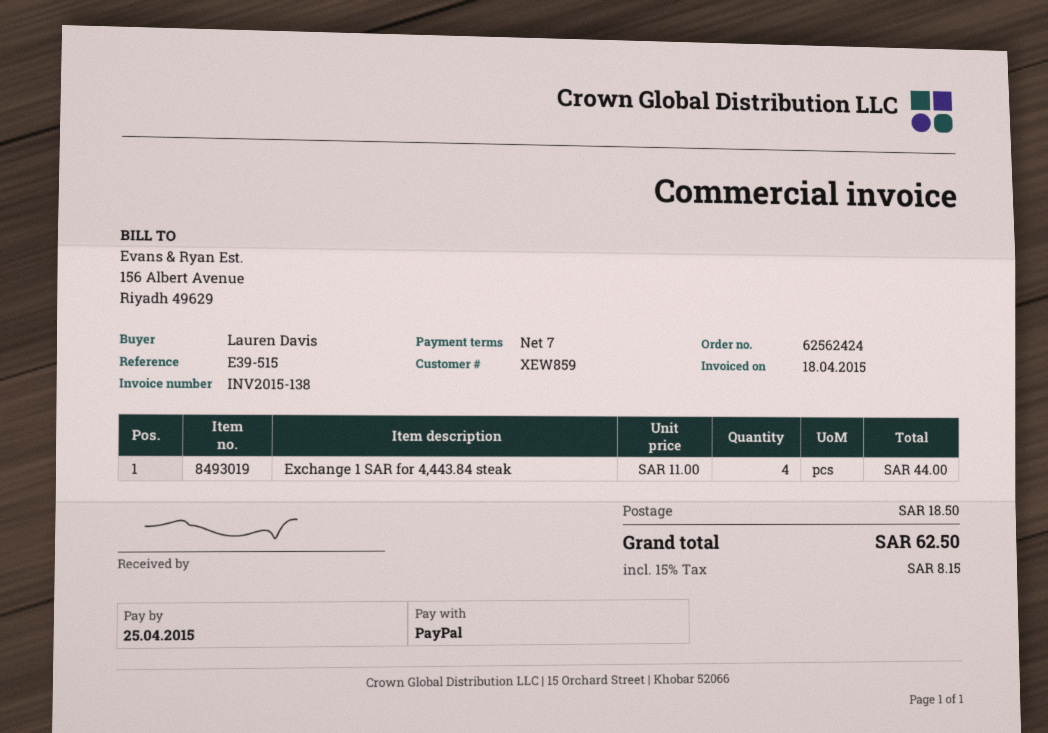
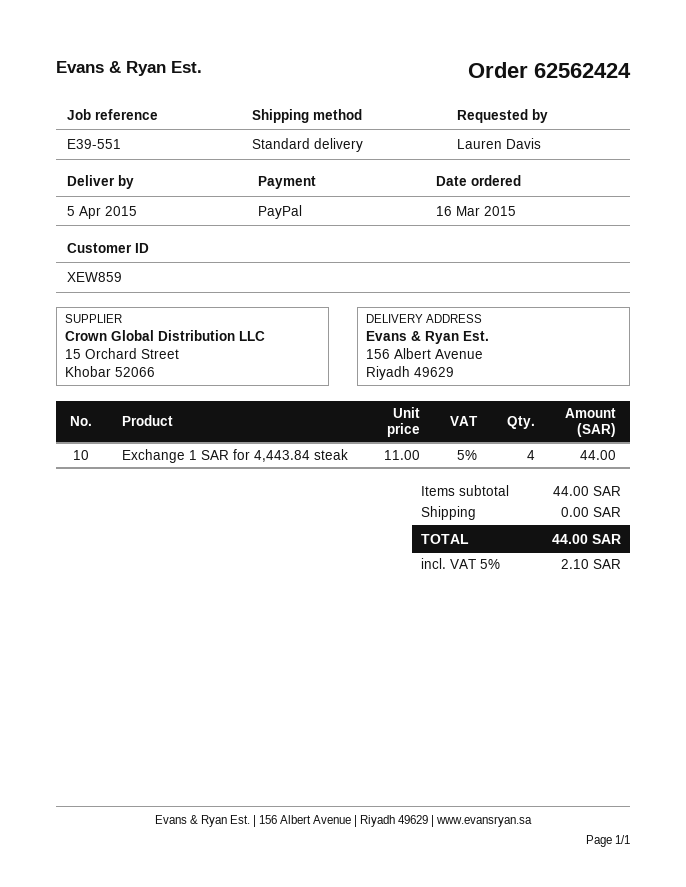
reference: E39-515 -> E39-551
shipping: 18.50 -> 0.00
tax: 15% = 8.15 -> 5% = 2.10
total: 62.50 -> 44.00

